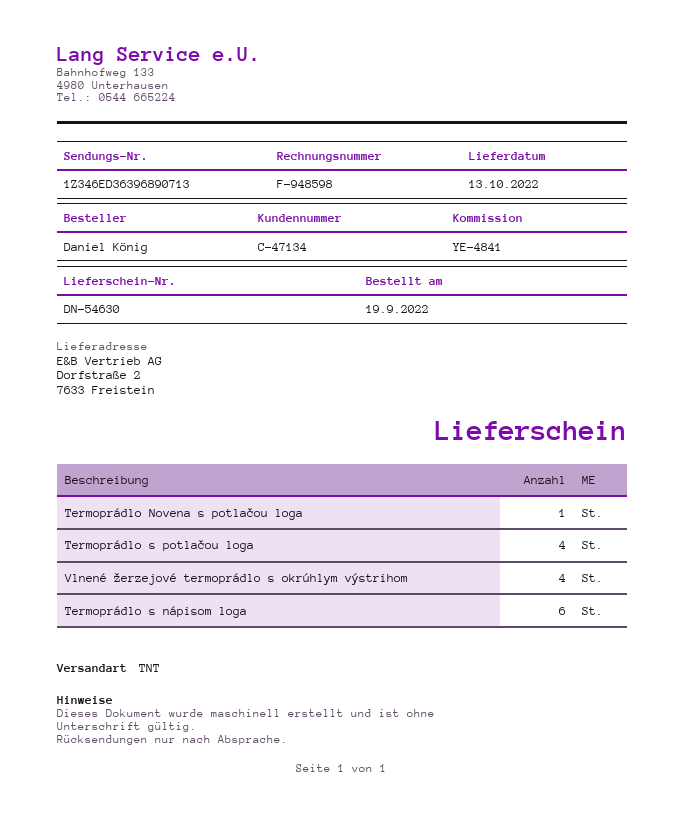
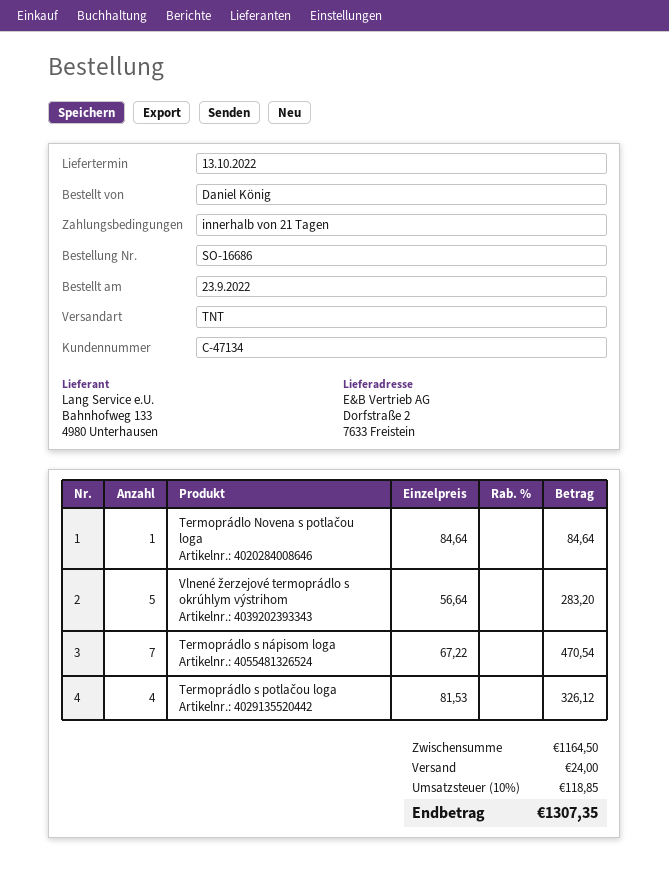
order date: 2022-09-19 -> 2022-09-23
Vlnené žerzejové termoprádlo s okrúhlym výstrihom: 4 -> 5
Termoprádlo s nápisom loga: 6 -> 7

